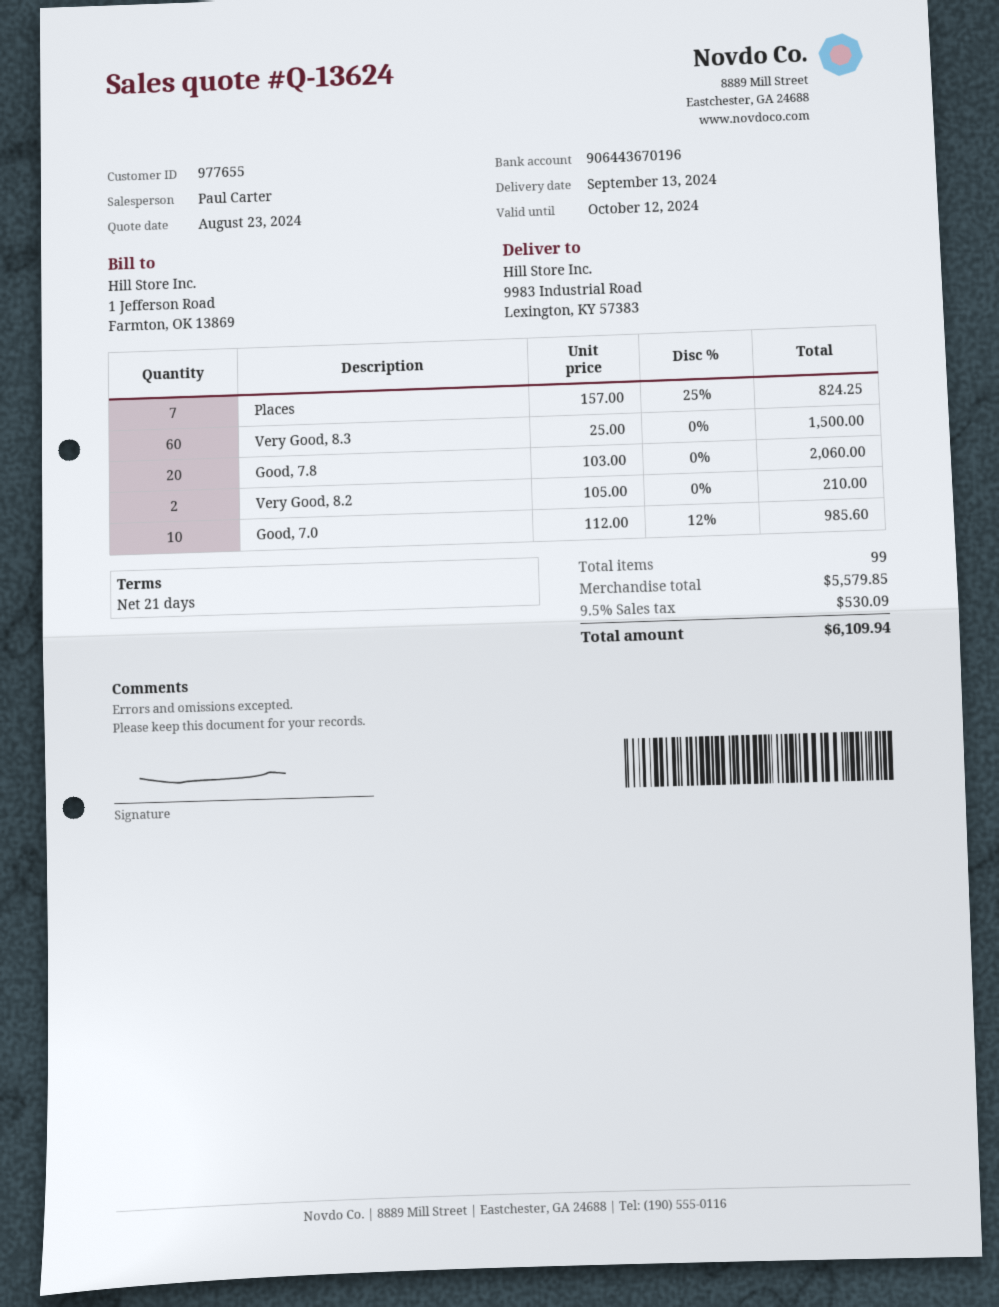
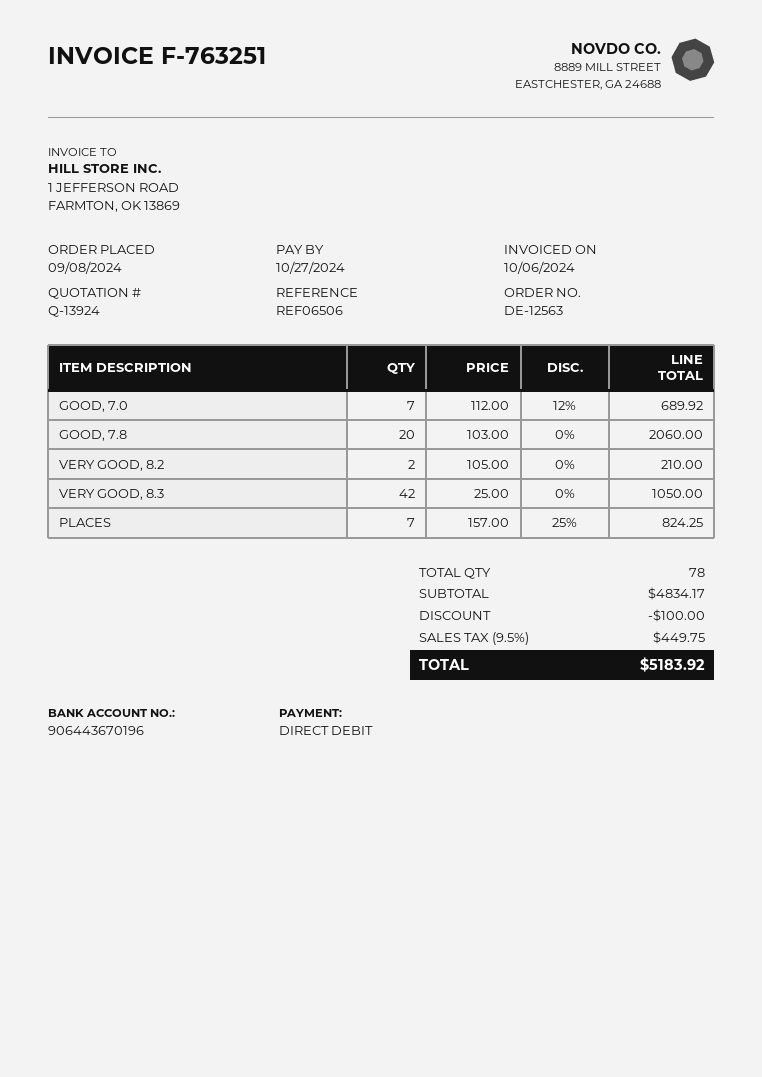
quote number: Q-13624 -> Q-13924
Very Good, 8.3: 60 x 25.00 = 1500.00 -> 42 x 25.00 = 1050.00
Good, 7.0: 10 x 112.00 - 12% = 985.60 -> 7 x 112.00 - 12% = 689.92
total quantity: 99 -> 78
subtotal: 5579.85 -> 4834.17
discount: none -> 100.00
tax: 9.5% = 530.09 -> 9.5% = 449.75
total: 6109.94 -> 5183.92

